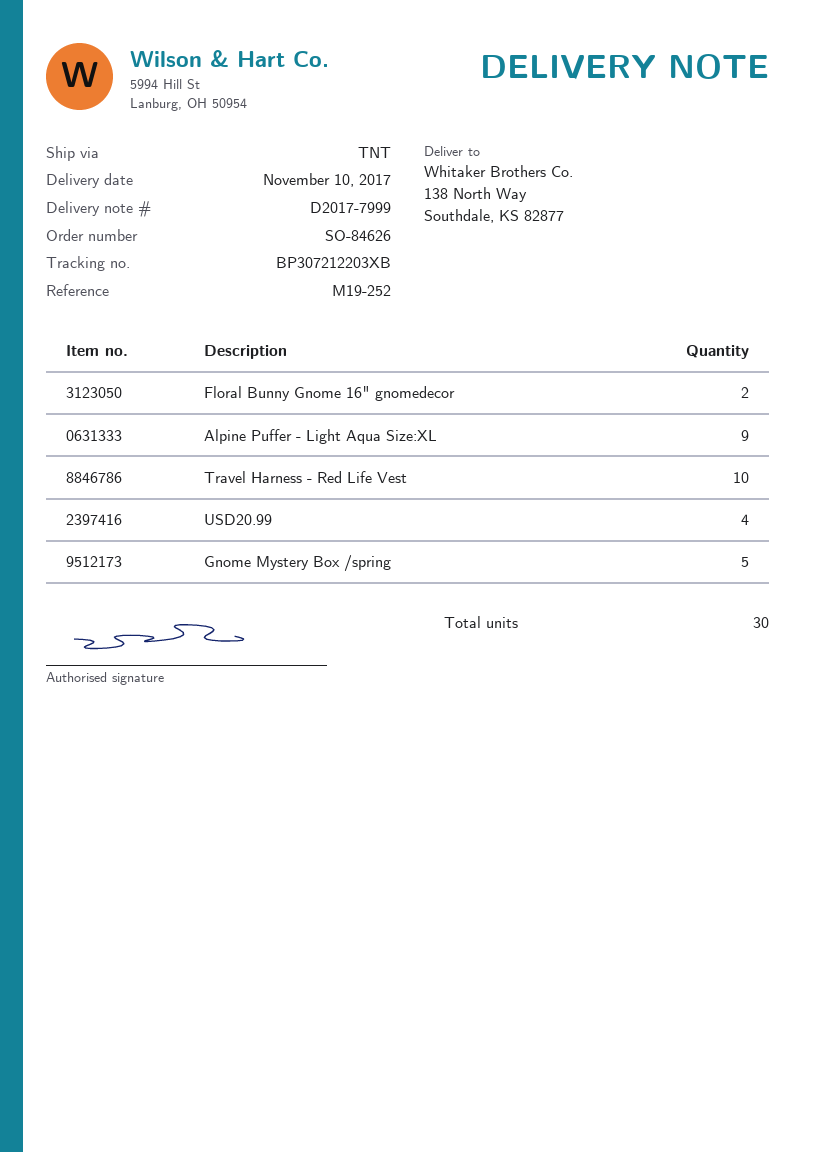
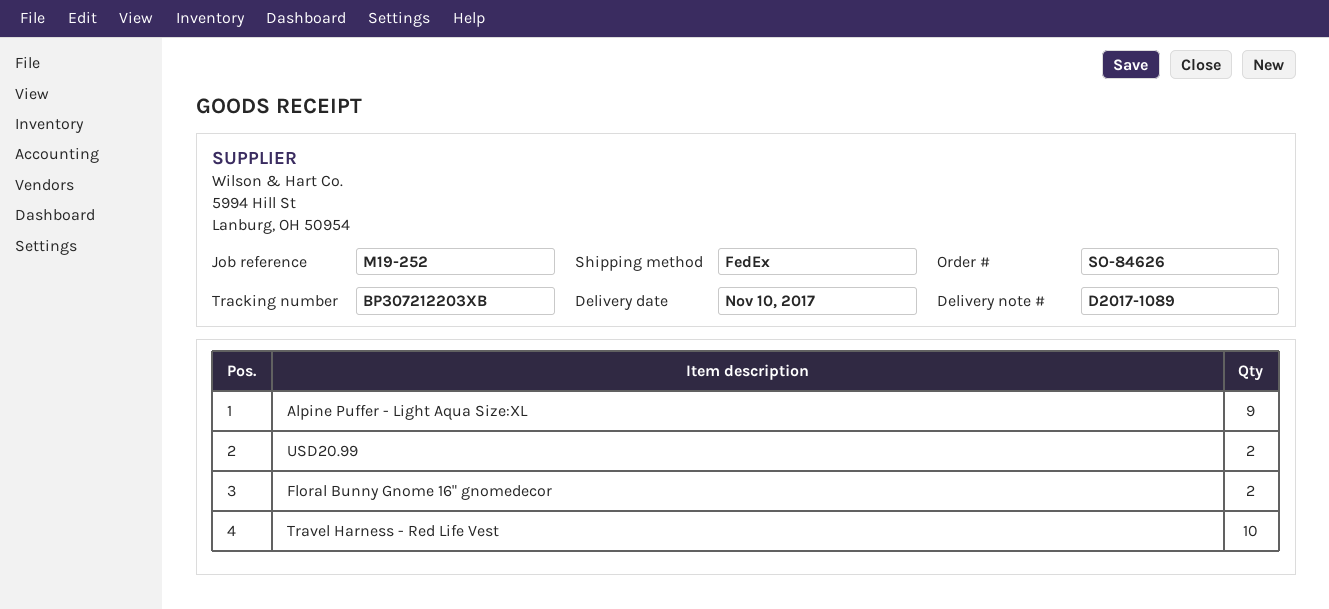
delivery note number: D2017-7999 -> D2017-1089
shipping method: TNT -> FedEx
USD20.99: 4 -> 2
Gnome Mystery Box /spring: 5 -> none

